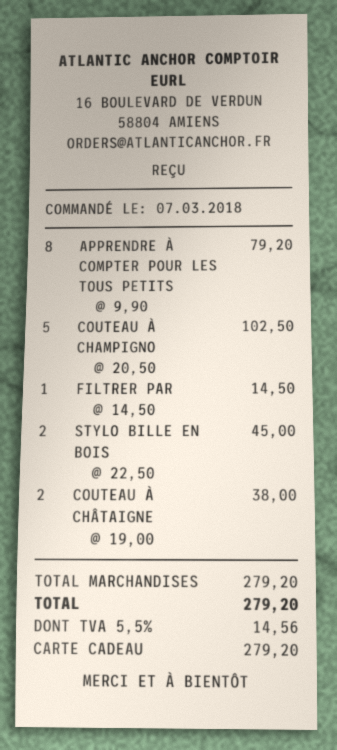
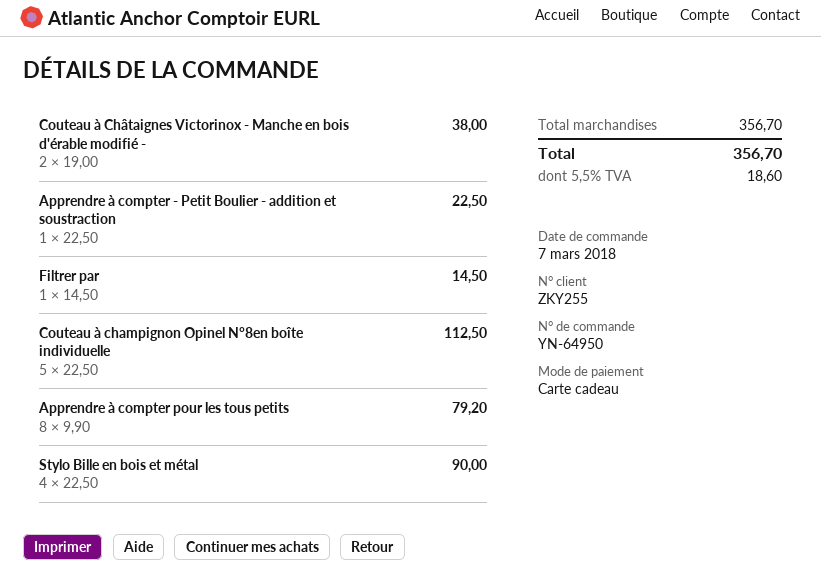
COUTEAU À CHAMPIGNO: 5 x 20.50 = 102.50 -> 5 x 22.50 = 112.50
STYLO BILLE EN BOIS: 2 x 22.50 = 45.00 -> 4 x 22.50 = 90.00
Apprendre à compter - Petit Boulier - addition et soustraction: none -> 1 x 22.50 = 22.50
subtotal: 279.20 -> 356.70
tax: 5.5% = 14.56 -> 5.5% = 18.60
total: 279.20 -> 356.70

